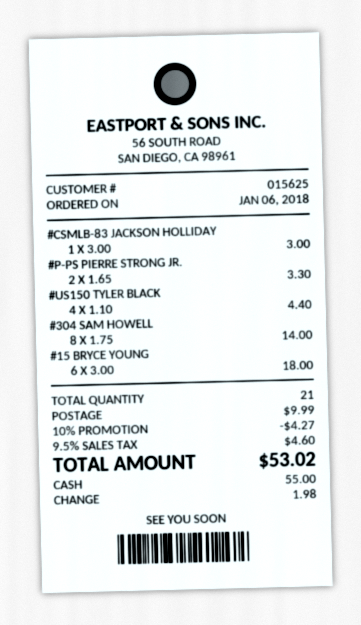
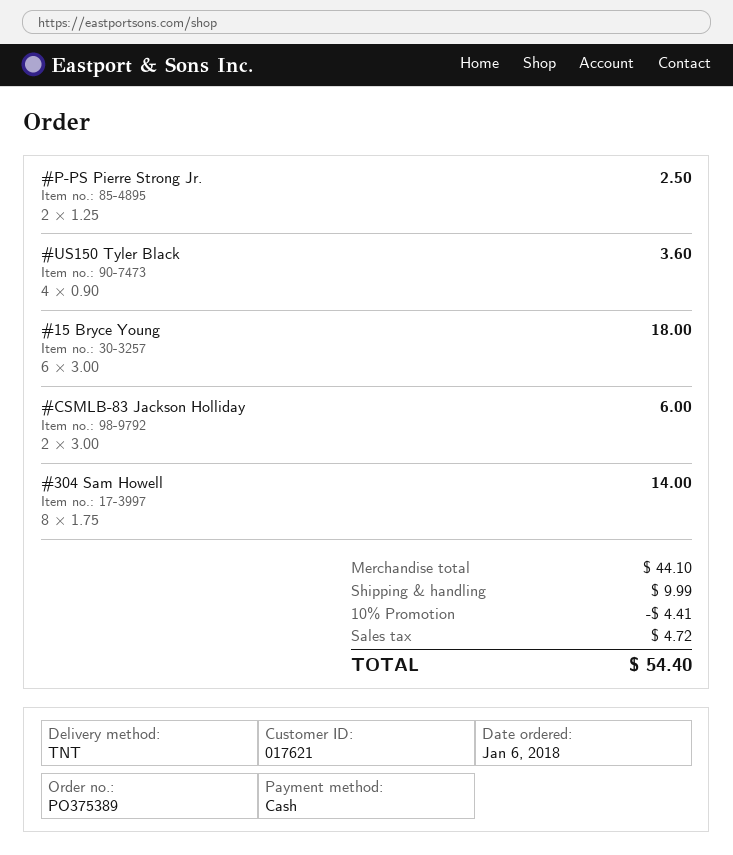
customer number: 015625 -> 017621
#CSMLB-83 JACKSON HOLLIDAY: 1 x 3.00 = 3.00 -> 2 x 3.00 = 6.00
#P-PS PIERRE STRONG JR.: 2 x 1.65 = 3.30 -> 2 x 1.25 = 2.50
#US150 TYLER BLACK: 4 x 1.10 = 4.40 -> 4 x 0.90 = 3.60
discount: 10% = 4.27 -> 10% = 4.41
tax: 4.60 -> 4.72
total: 53.02 -> 54.40

